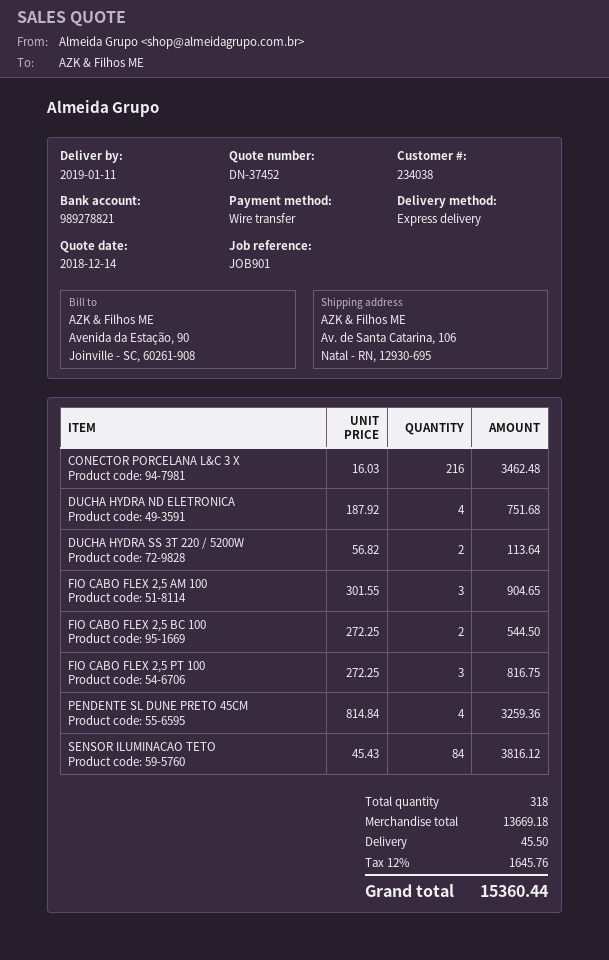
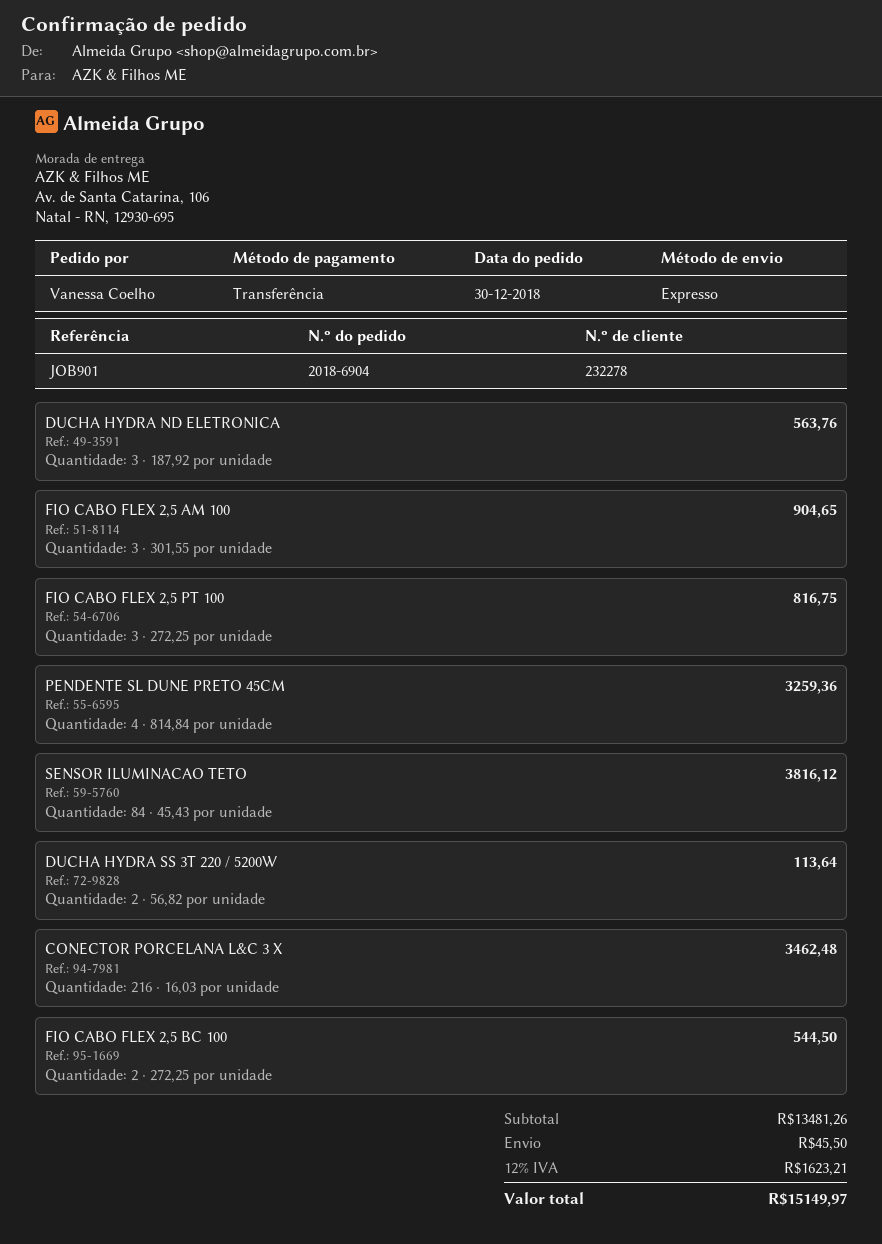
customer number: 234038 -> 232278
DUCHA HYDRA ND ELETRONICA: 4 x 187.92 = 751.68 -> 3 x 187.92 = 563.76
subtotal: 13669.18 -> 13481.26
tax: 12% = 1645.76 -> 12% = 1623.21
total: 15360.44 -> 15149.97

